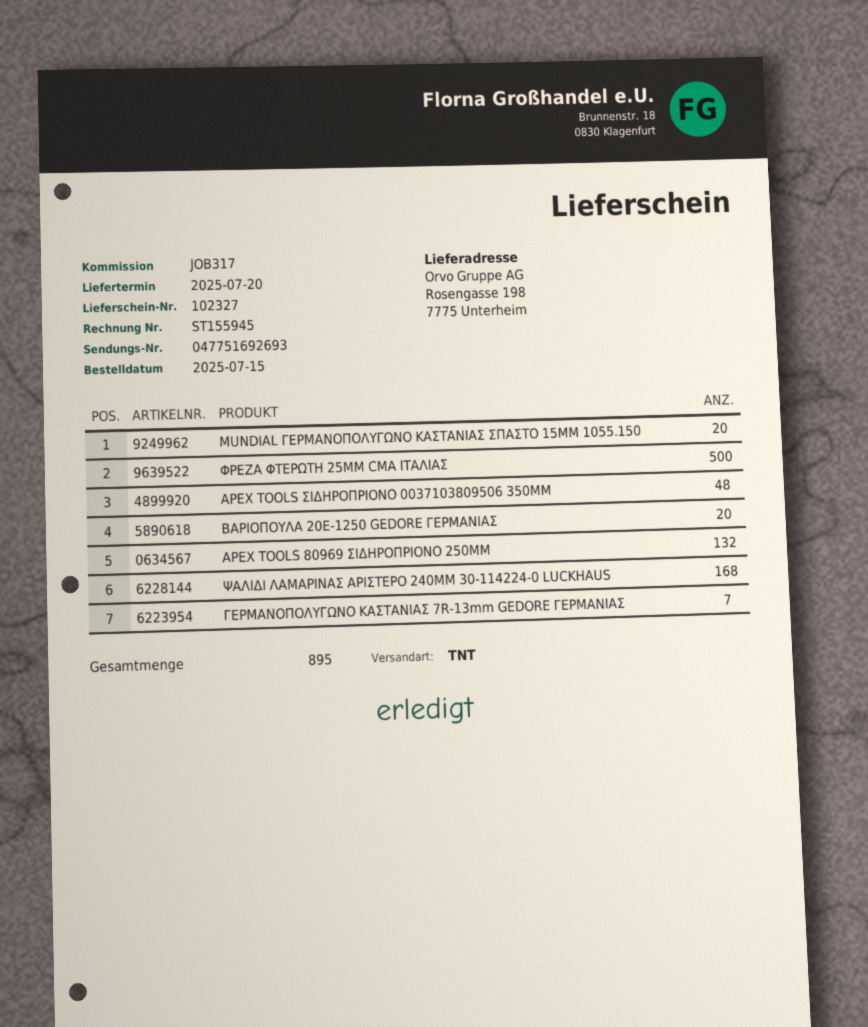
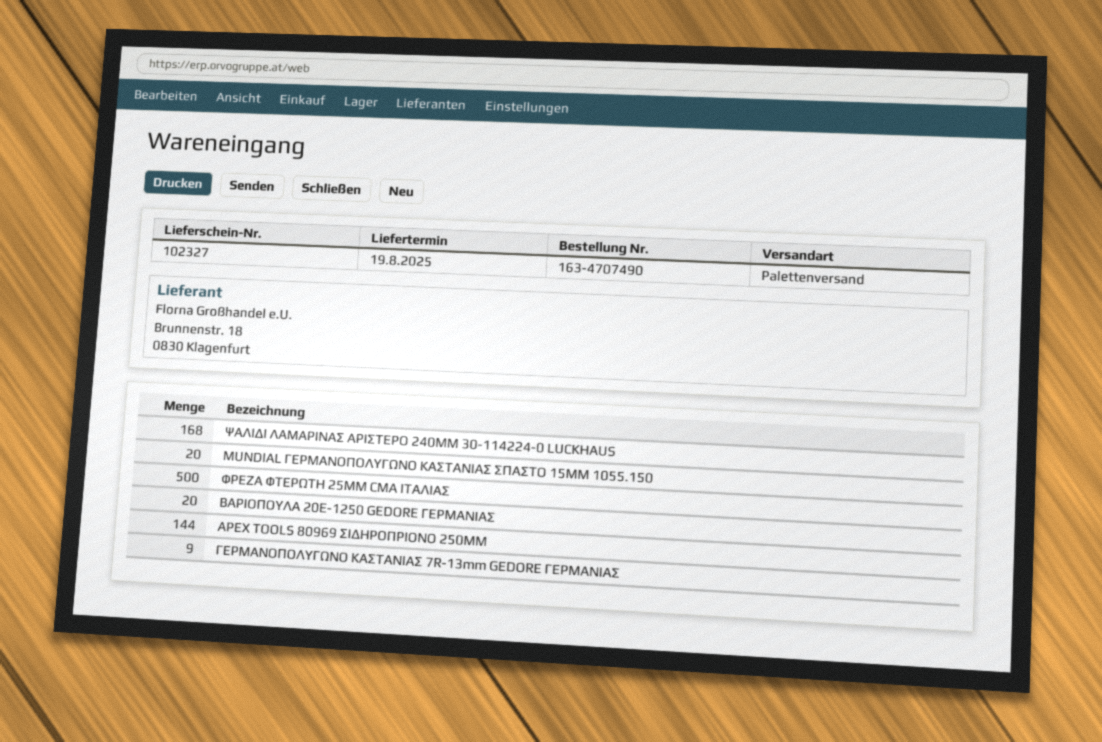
delivery date: 2025-07-20 -> 2025-08-19
shipping method: TNT -> pallet freight
APEX TOOLS ΣΙΔΗΡΟΠΡΙΟΝΟ 0037103809506 350MM: 48 -> none
APEX TOOLS 80969 ΣΙΔΗΡΟΠΡΙΟΝΟ 250ΜΜ: 132 -> 144
ΓΕΡΜΑΝOΠΟΛΥΓΩΝΟ ΚΑΣΤΑΝΙΑΣ 7R-13mm GEDORE ΓΕΡΜΑΝΙΑΣ: 7 -> 9

